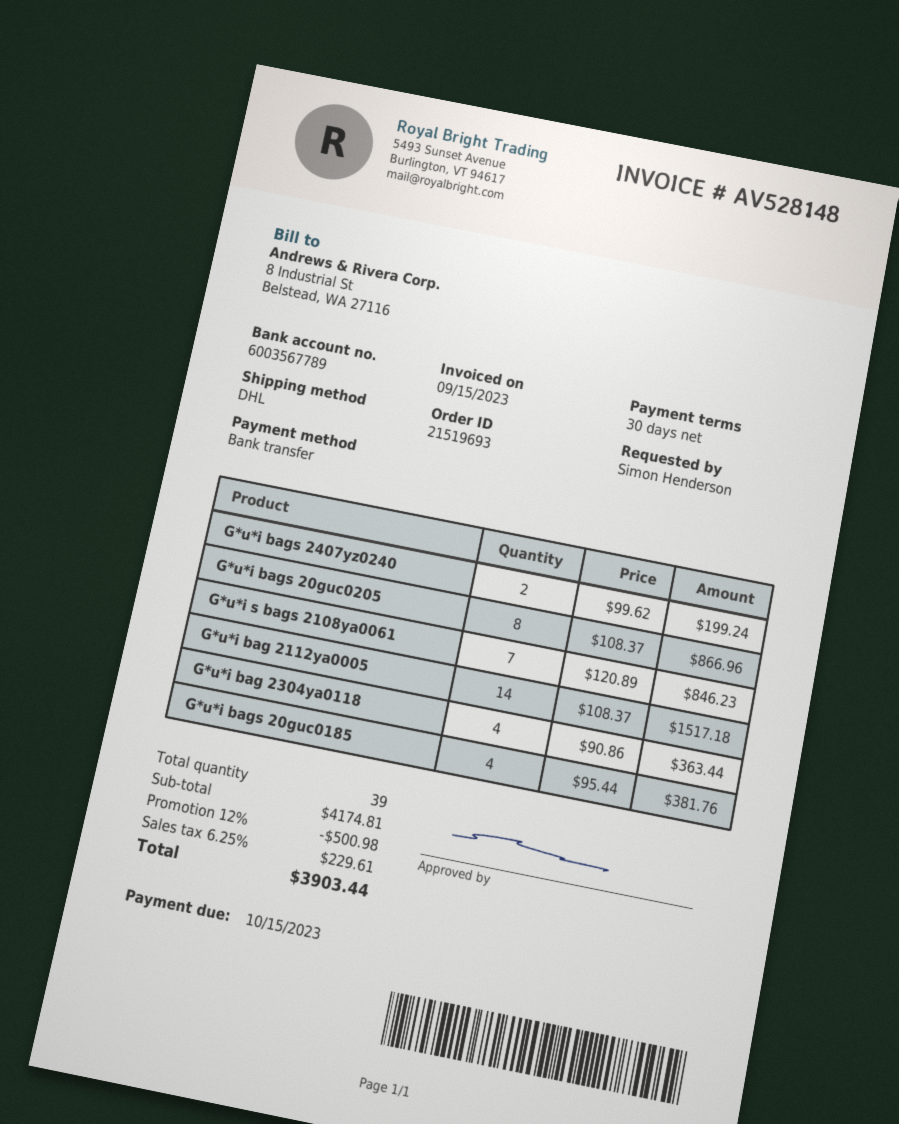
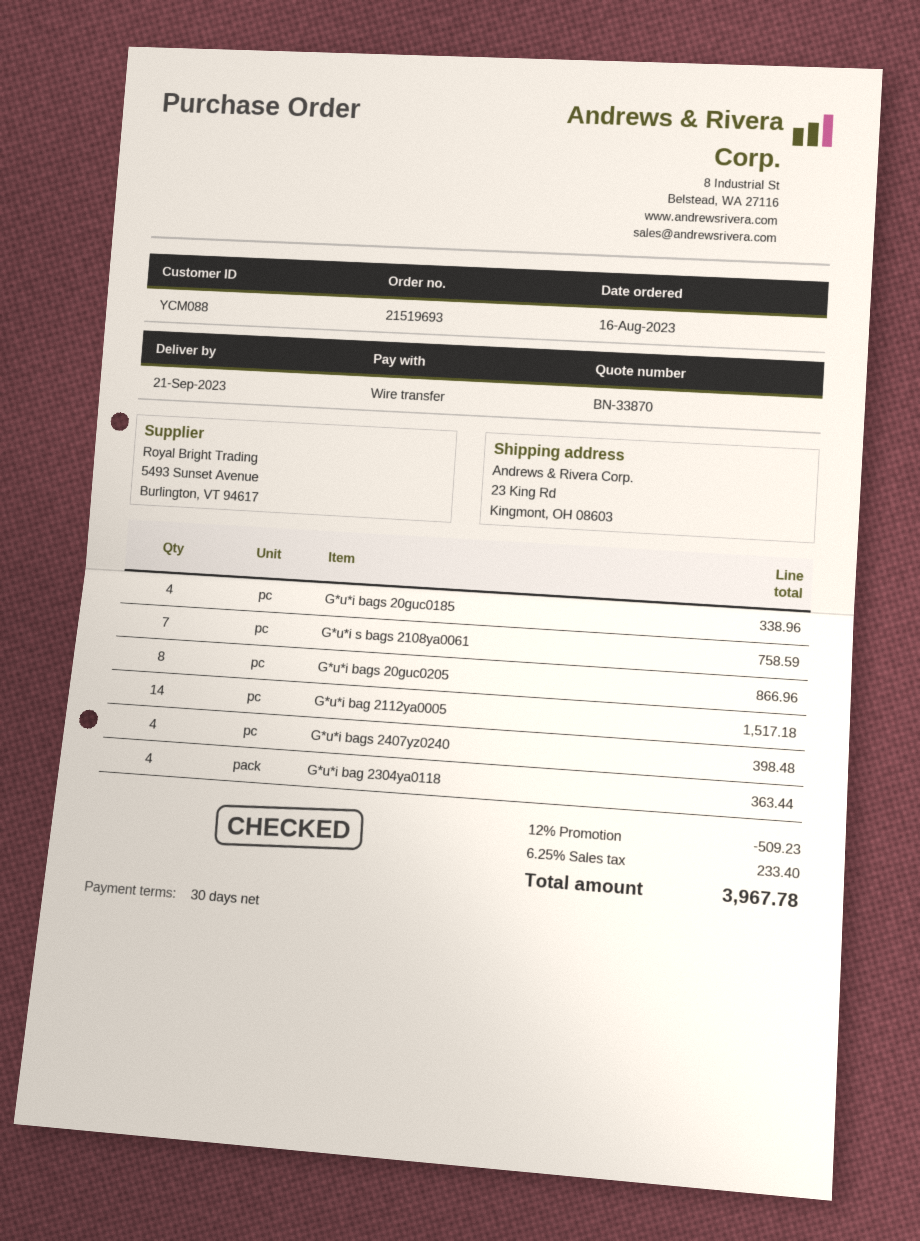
G*u*i bags 2407yz0240: 2 for 199.24 -> 4 for 398.48
G*u*i s bags 2108ya0061: 7 for 846.23 -> 7 for 758.59
G*u*i bags 20guc0185: 4 for 381.76 -> 4 for 338.96
discount: 12% = 500.98 -> 12% = 509.23
tax: 6.25% = 229.61 -> 6.25% = 233.40
total: 3903.44 -> 3967.78

